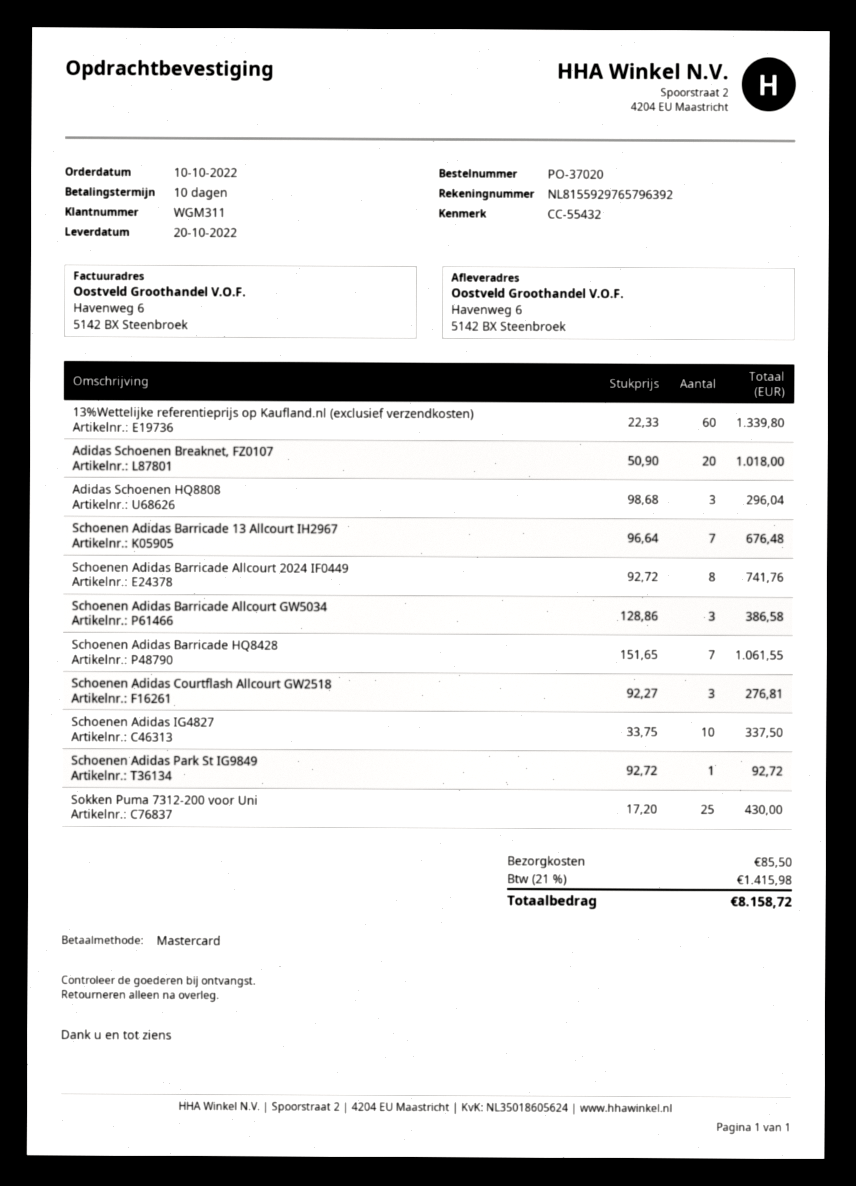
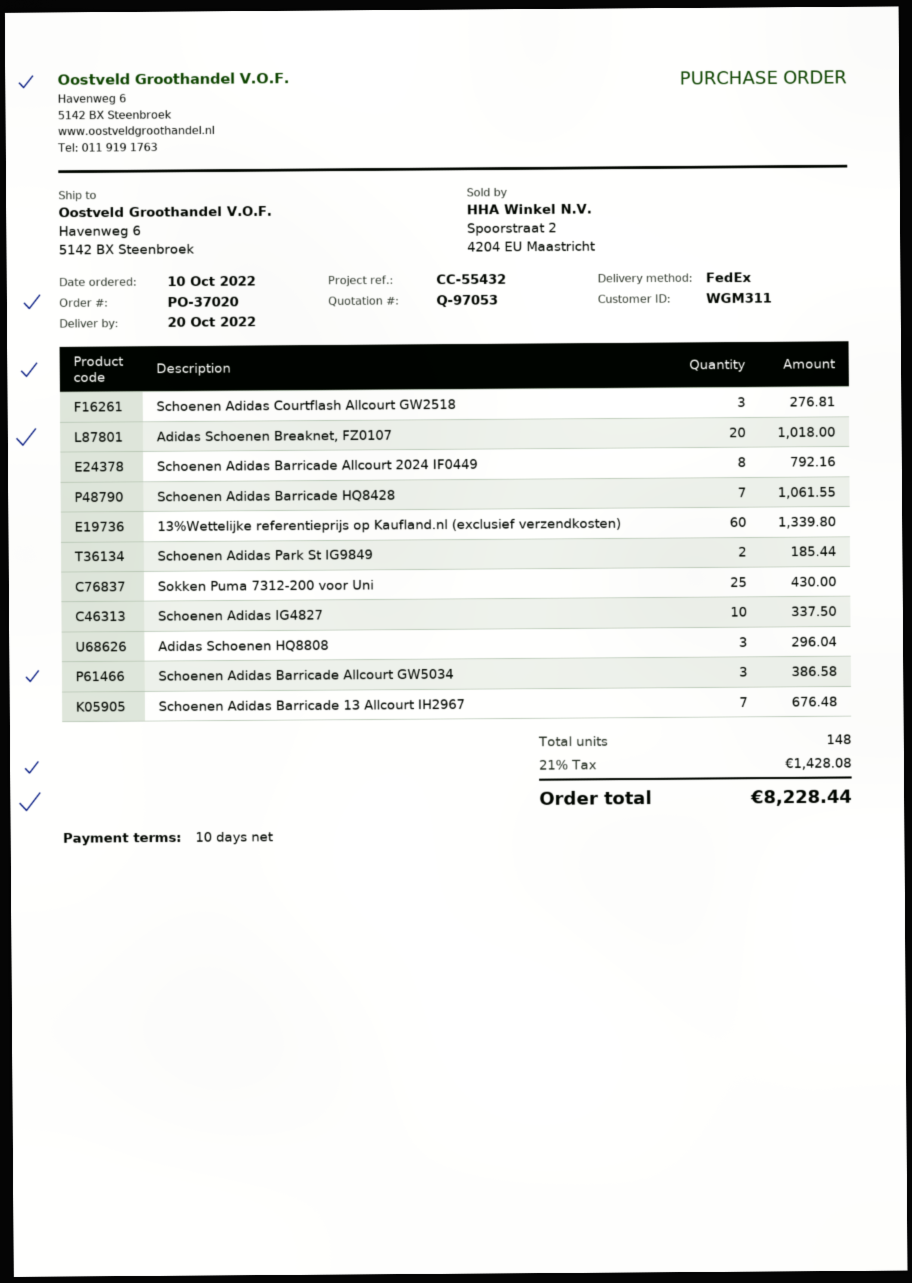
Schoenen Adidas Barricade Allcourt 2024 IF0449: 8 for 741.76 -> 8 for 792.16
Schoenen Adidas Park St IG9849: 1 for 92.72 -> 2 for 185.44
shipping: 85.50 -> none
tax: 21% = 1415.98 -> 21% = 1428.08
total: 8158.72 -> 8228.44

